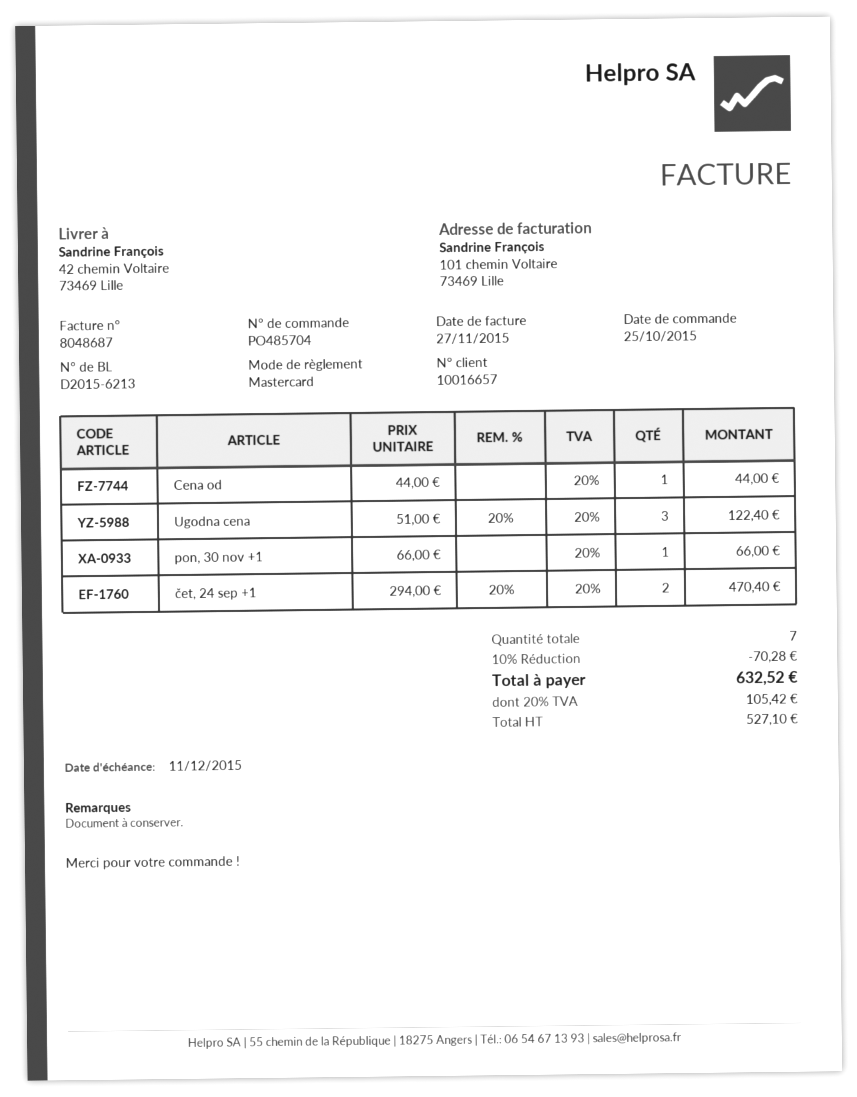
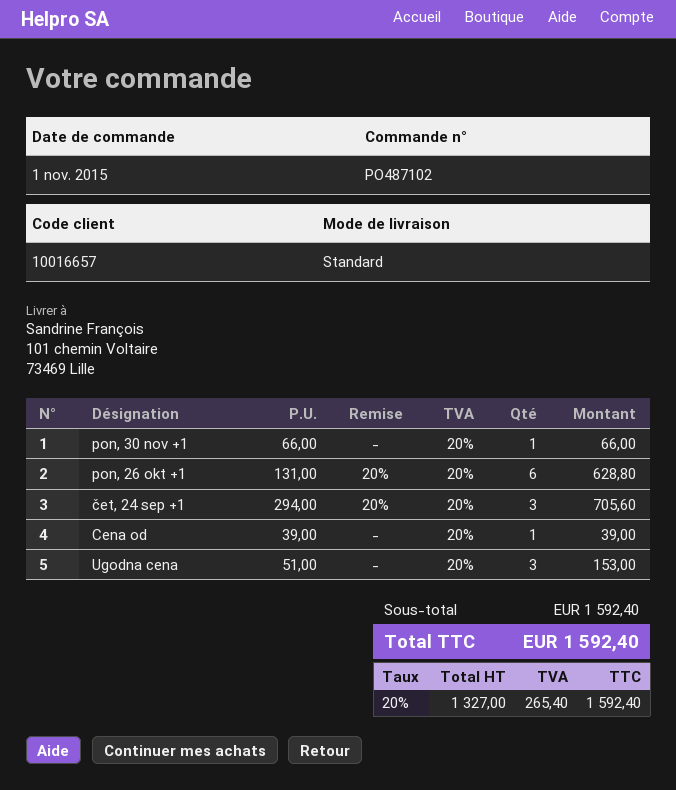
order number: PO485704 -> PO487102
order date: 2015-10-25 -> 2015-11-01
ship to: 42 chemin Voltaire, 73469 Lille -> 101 chemin Voltaire, 73469 Lille
Cena od: 1 x 44.00 = 44.00 -> 1 x 39.00 = 39.00
Ugodna cena: 3 x 51.00 - 20% = 122.40 -> 3 x 51.00 = 153.00
čet, 24 sep +1: 2 x 294.00 - 20% = 470.40 -> 3 x 294.00 - 20% = 705.60
pon, 26 okt +1: none -> 6 x 131.00 - 20% = 628.80
discount: 10% = 70.28 -> none
net: 527.10 -> 1327.00
tax: 20% = 105.42 -> 20% = 265.40
total: 632.52 -> 1592.40

